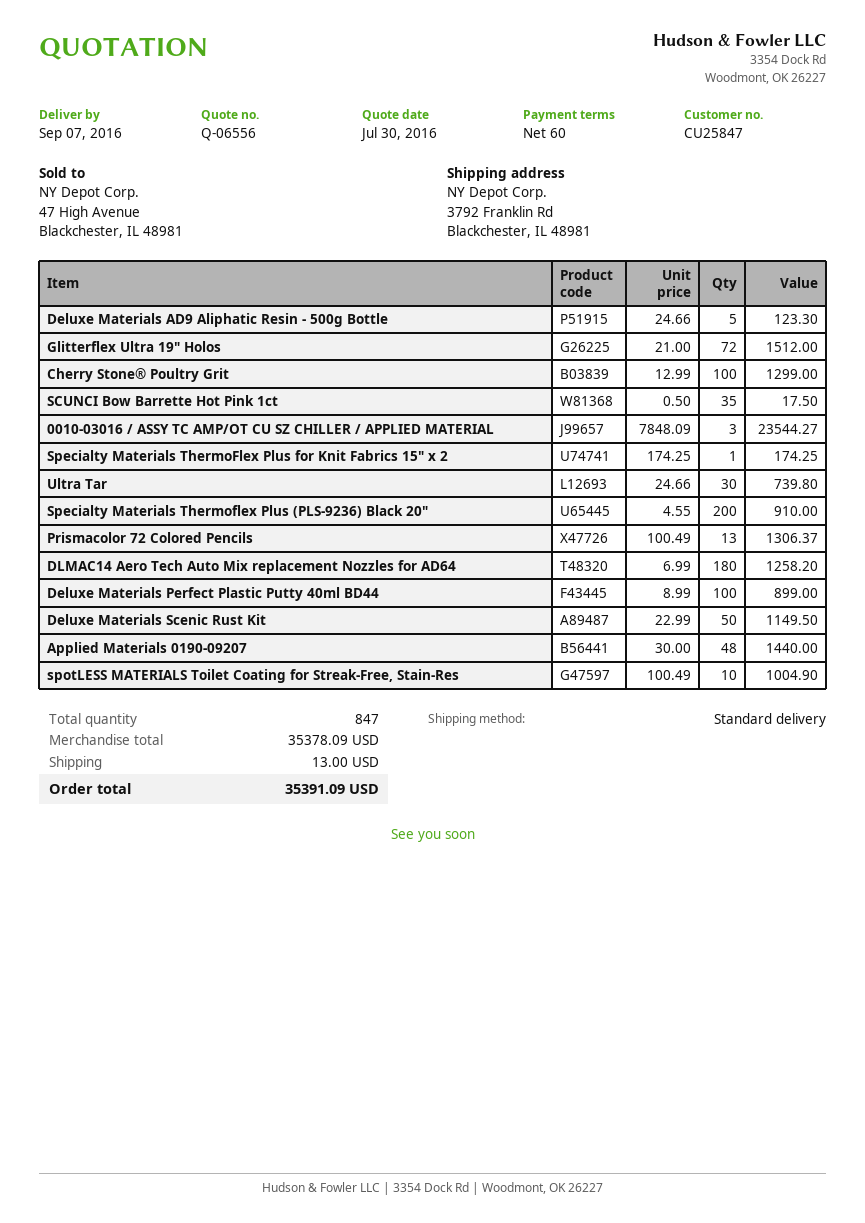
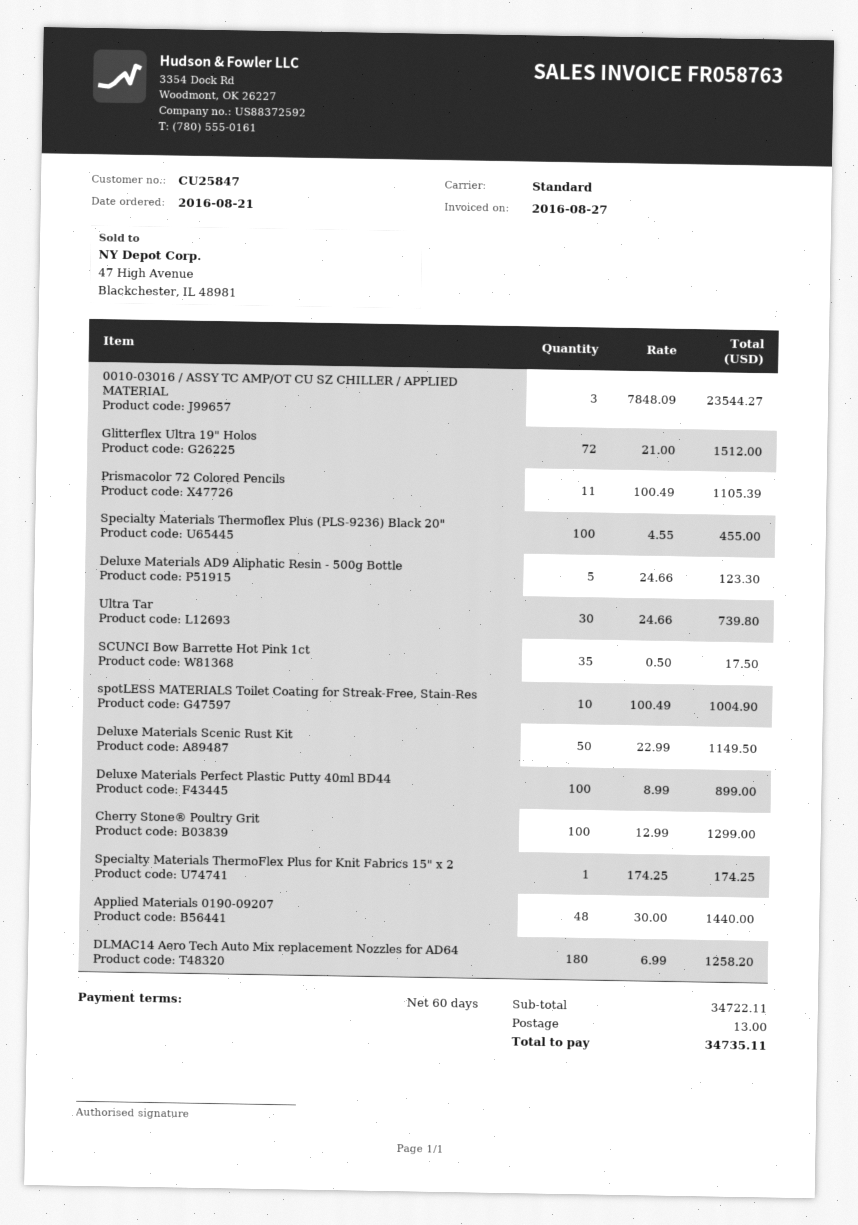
Specialty Materials Thermoflex Plus (PLS-9236) Black 20": 200 x 4.55 = 910.00 -> 100 x 4.55 = 455.00
Prismacolor 72 Colored Pencils: 13 x 100.49 = 1306.37 -> 11 x 100.49 = 1105.39
subtotal: 35378.09 -> 34722.11
total: 35391.09 -> 34735.11

